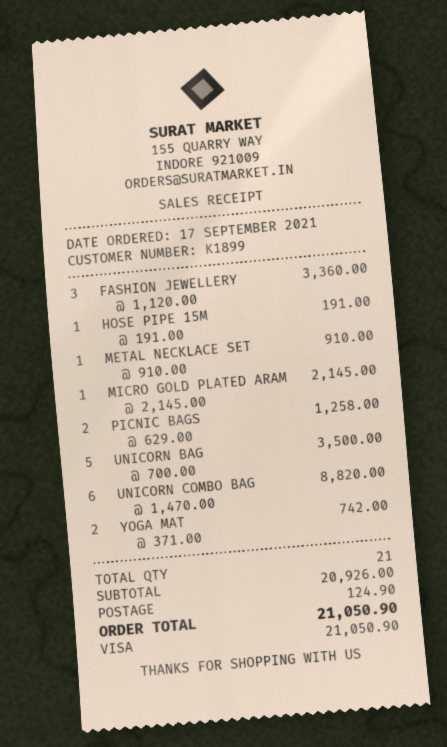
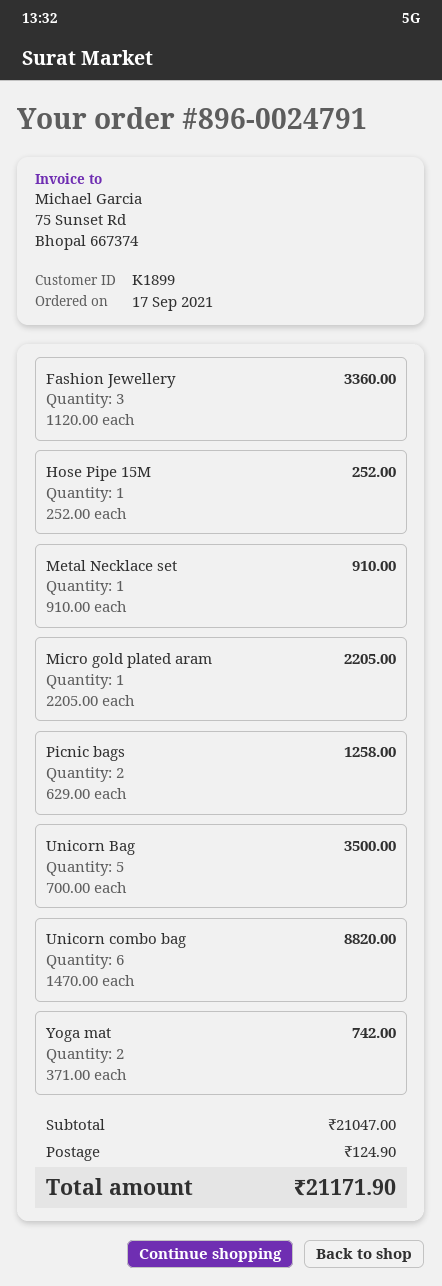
HOSE PIPE 15M: 1 x 191.00 = 191.00 -> 1 x 252.00 = 252.00
MICRO GOLD PLATED ARAM: 1 x 2145.00 = 2145.00 -> 1 x 2205.00 = 2205.00
subtotal: 20926.00 -> 21047.00
total: 21050.90 -> 21171.90

